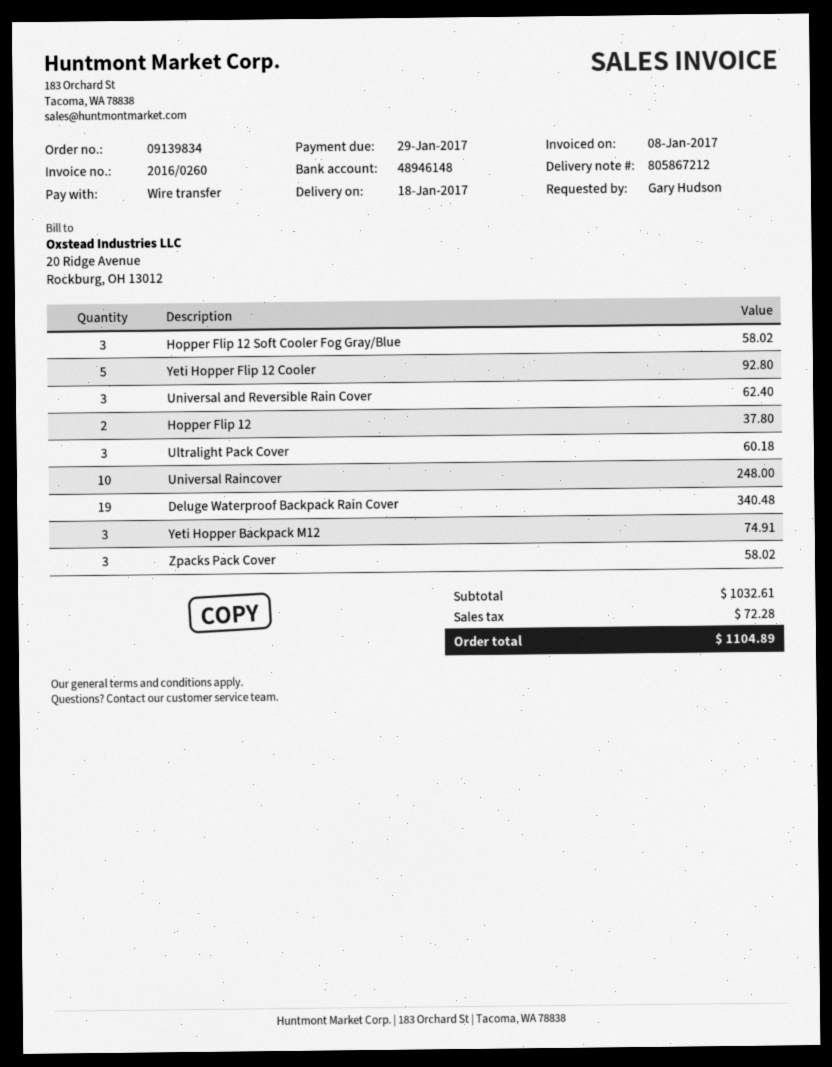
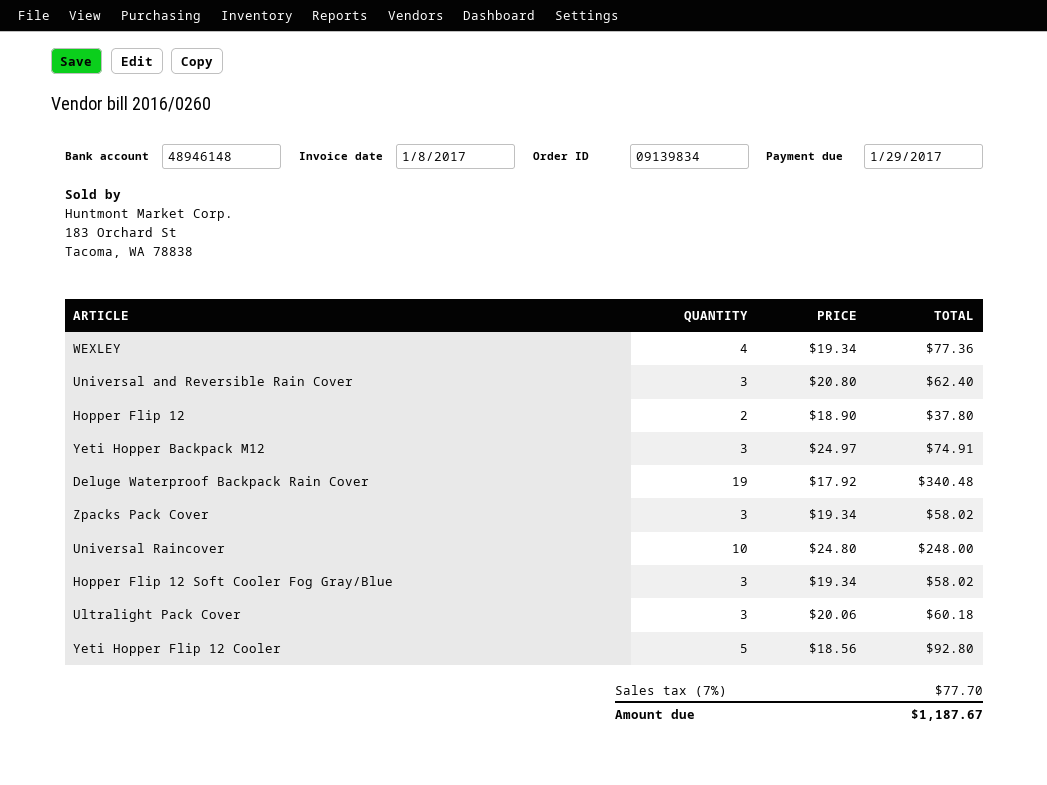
WEXLEY: none -> 4 for 77.36
tax: 72.28 -> 77.70
total: 1104.89 -> 1187.67

